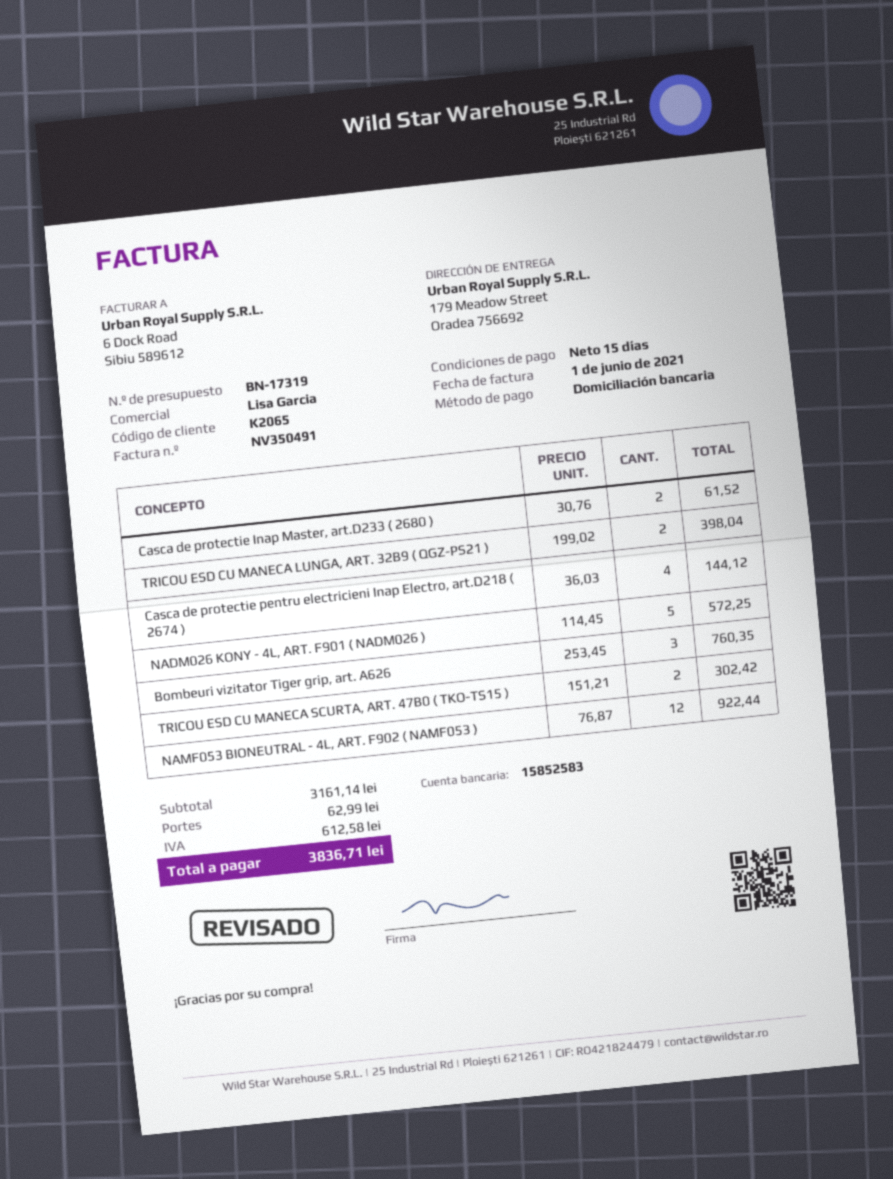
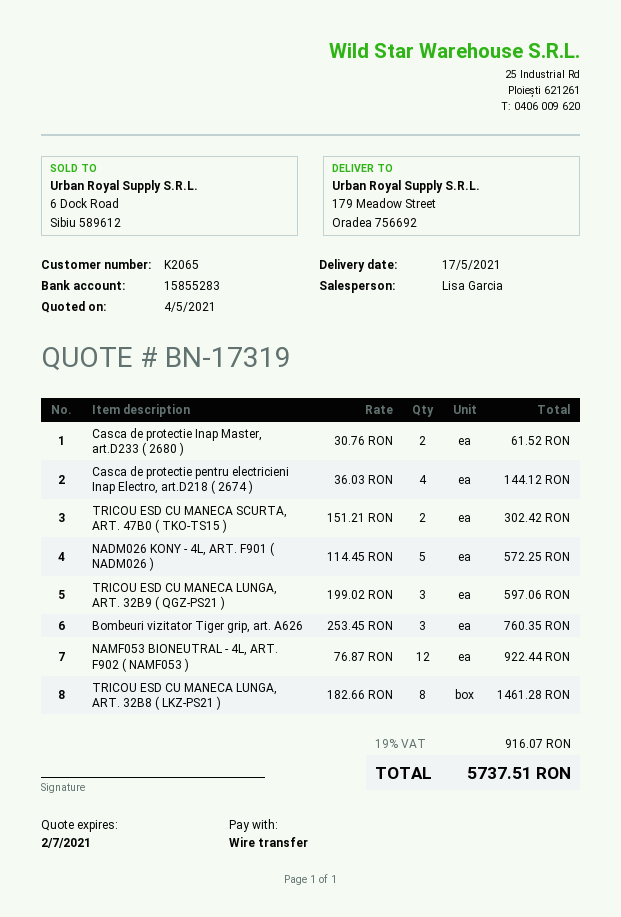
payment method: direct debit -> bank transfer
bank account: 15852583 -> 15855283
TRICOU ESD CU MANECA LUNGA, ART. 32B9 ( QGZ-PS21 ): 2 x 199.02 = 398.04 -> 3 x 199.02 = 597.06
TRICOU ESD CU MANECA LUNGA, ART. 32B8 ( LKZ-PS21 ): none -> 8 x 182.66 = 1461.28
shipping: 62.99 -> none
tax: 612.58 -> 916.07
total: 3836.71 -> 5737.51

